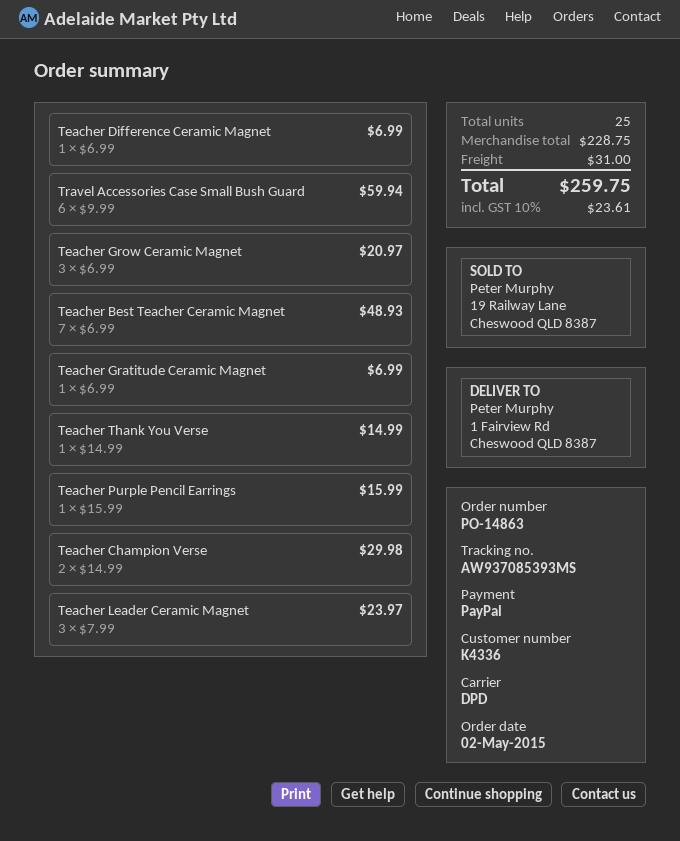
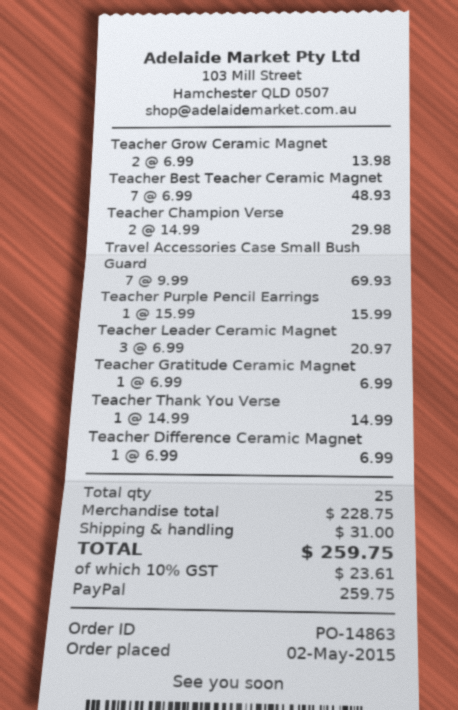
Travel Accessories Case Small Bush Guard: 6 x 9.99 = 59.94 -> 7 x 9.99 = 69.93
Teacher Grow Ceramic Magnet: 3 x 6.99 = 20.97 -> 2 x 6.99 = 13.98
Teacher Leader Ceramic Magnet: 3 x 7.99 = 23.97 -> 3 x 6.99 = 20.97

